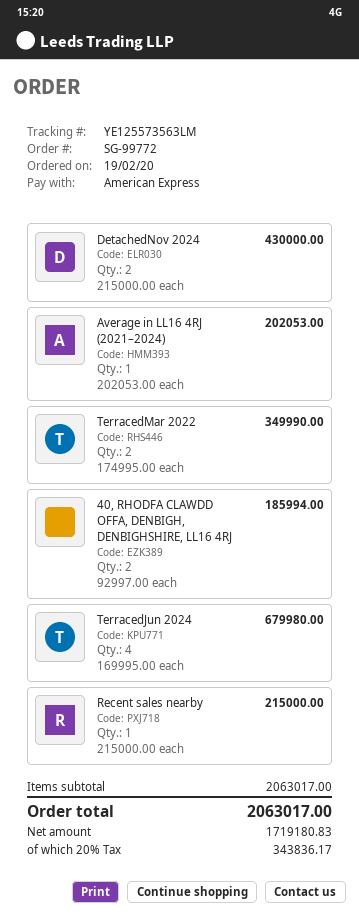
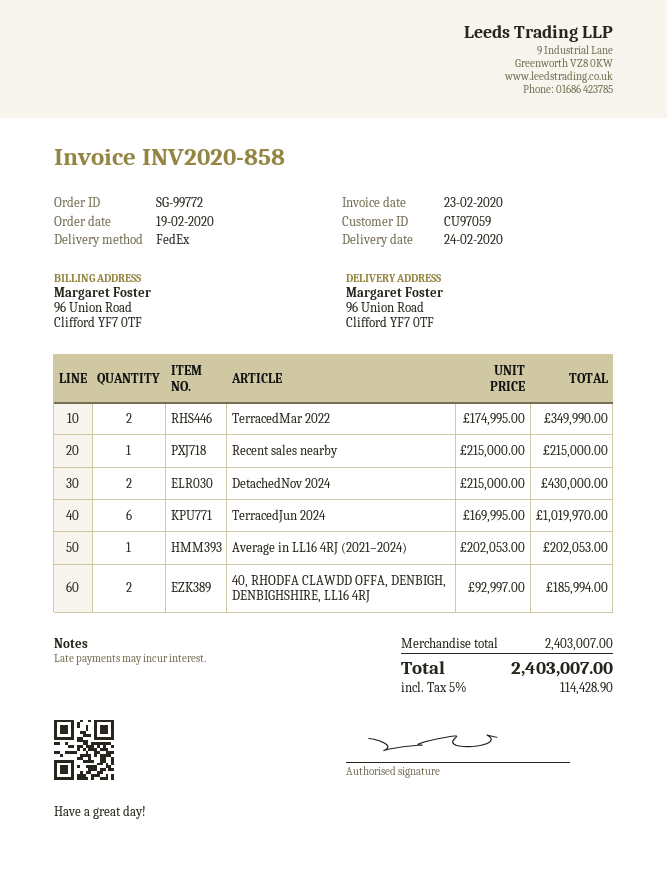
TerracedJun 2024: 4 x 169995.00 = 679980.00 -> 6 x 169995.00 = 1019970.00
subtotal: 2063017.00 -> 2403007.00
tax: 20% = 343836.17 -> 5% = 114428.90
total: 2063017.00 -> 2403007.00

